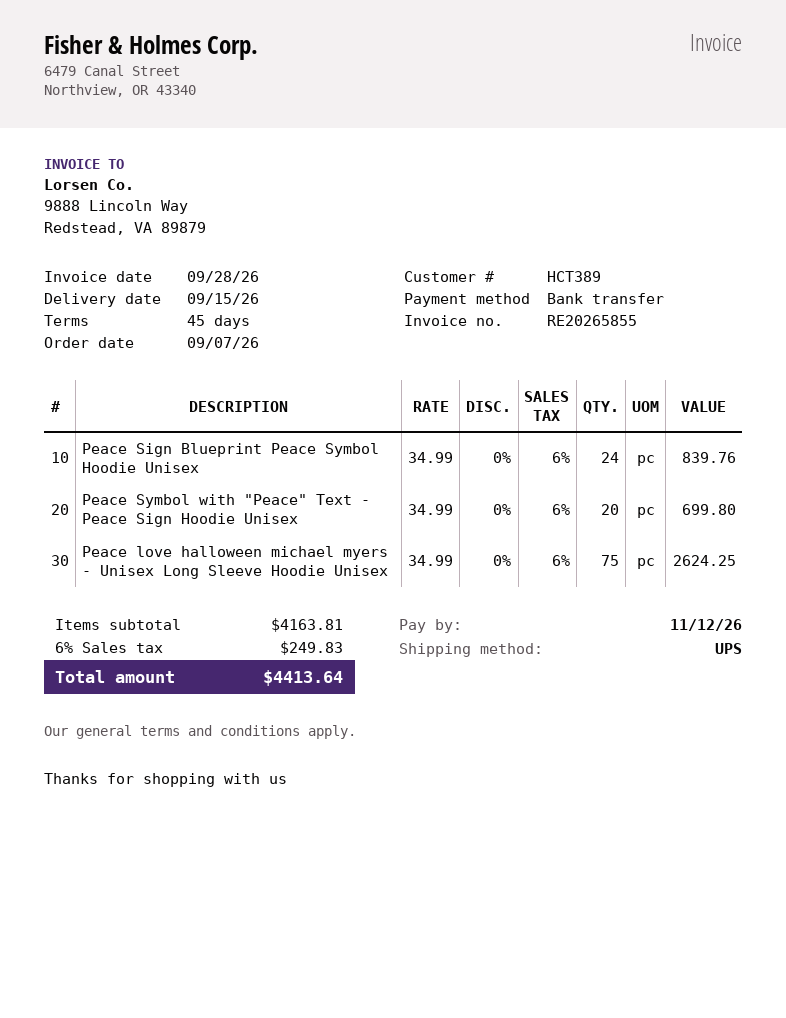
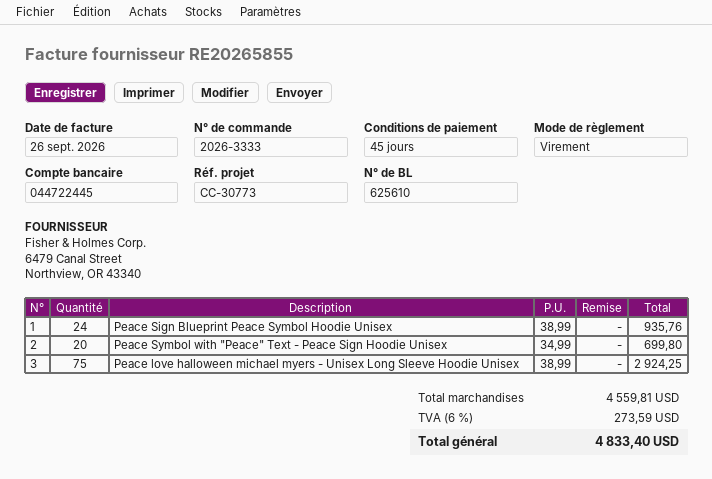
invoice date: 2026-09-28 -> 2026-09-26
Peace Sign Blueprint Peace Symbol Hoodie Unisex: 24 x 34.99 = 839.76 -> 24 x 38.99 = 935.76
Peace love halloween michael myers - Unisex Long Sleeve Hoodie Unisex: 75 x 34.99 = 2624.25 -> 75 x 38.99 = 2924.25
subtotal: 4163.81 -> 4559.81
tax: 6% = 249.83 -> 6% = 273.59
total: 4413.64 -> 4833.40

